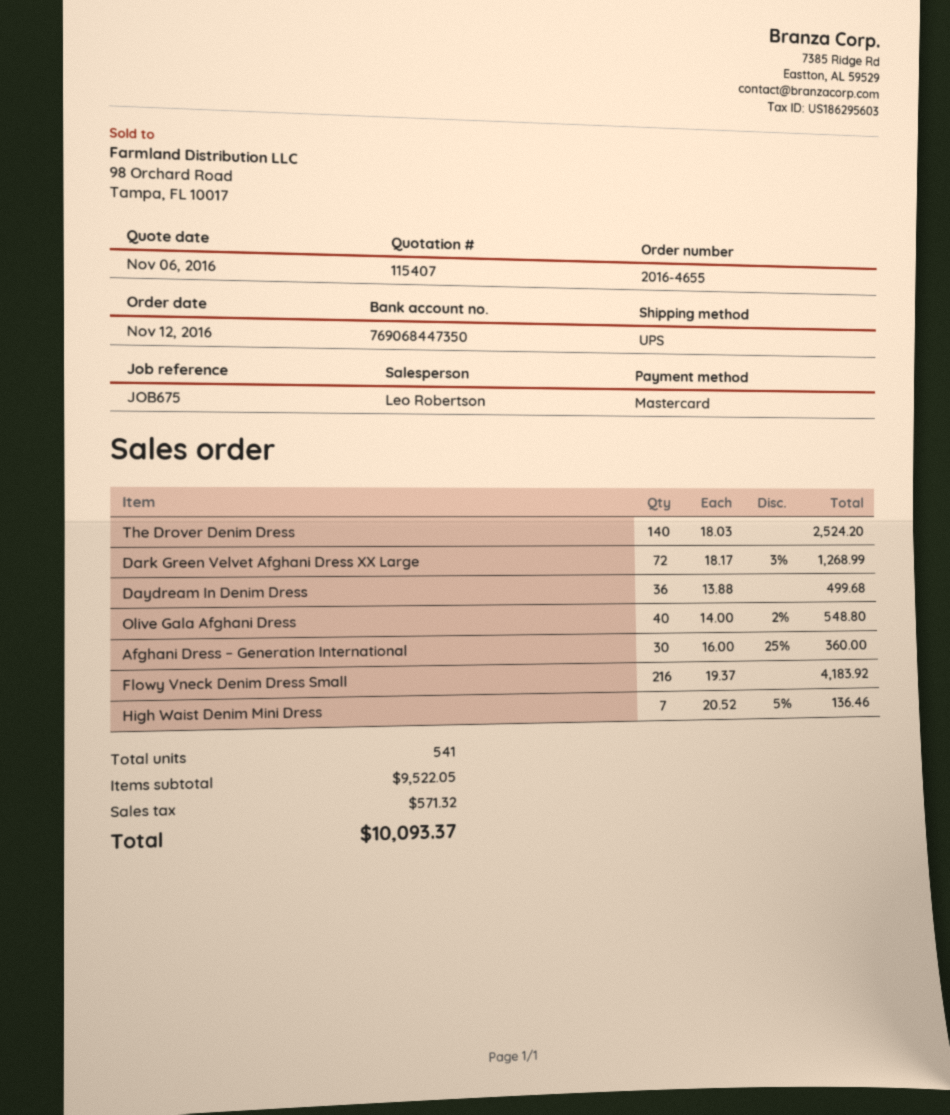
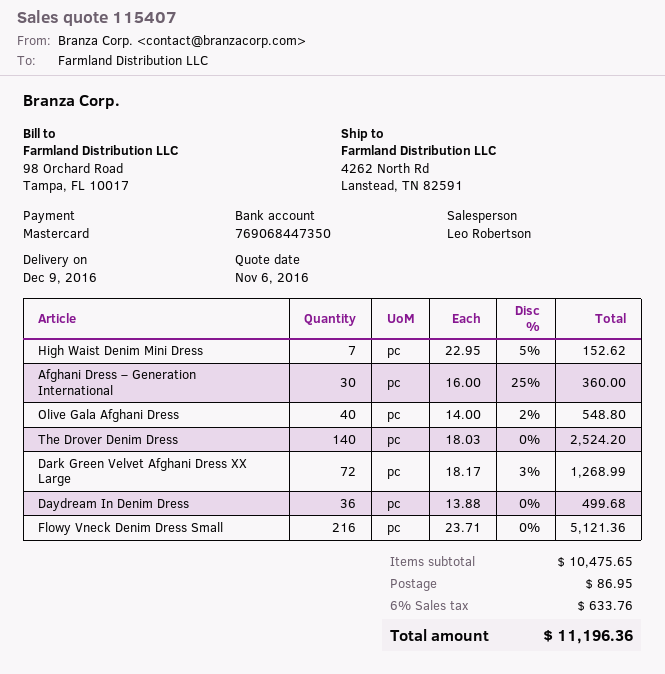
Flowy Vneck Denim Dress Small: 216 x 19.37 = 4183.92 -> 216 x 23.71 = 5121.36
High Waist Denim Mini Dress: 7 x 20.52 - 5% = 136.46 -> 7 x 22.95 - 5% = 152.62
subtotal: 9522.05 -> 10475.65
shipping: none -> 86.95
tax: 571.32 -> 633.76
total: 10093.37 -> 11196.36

